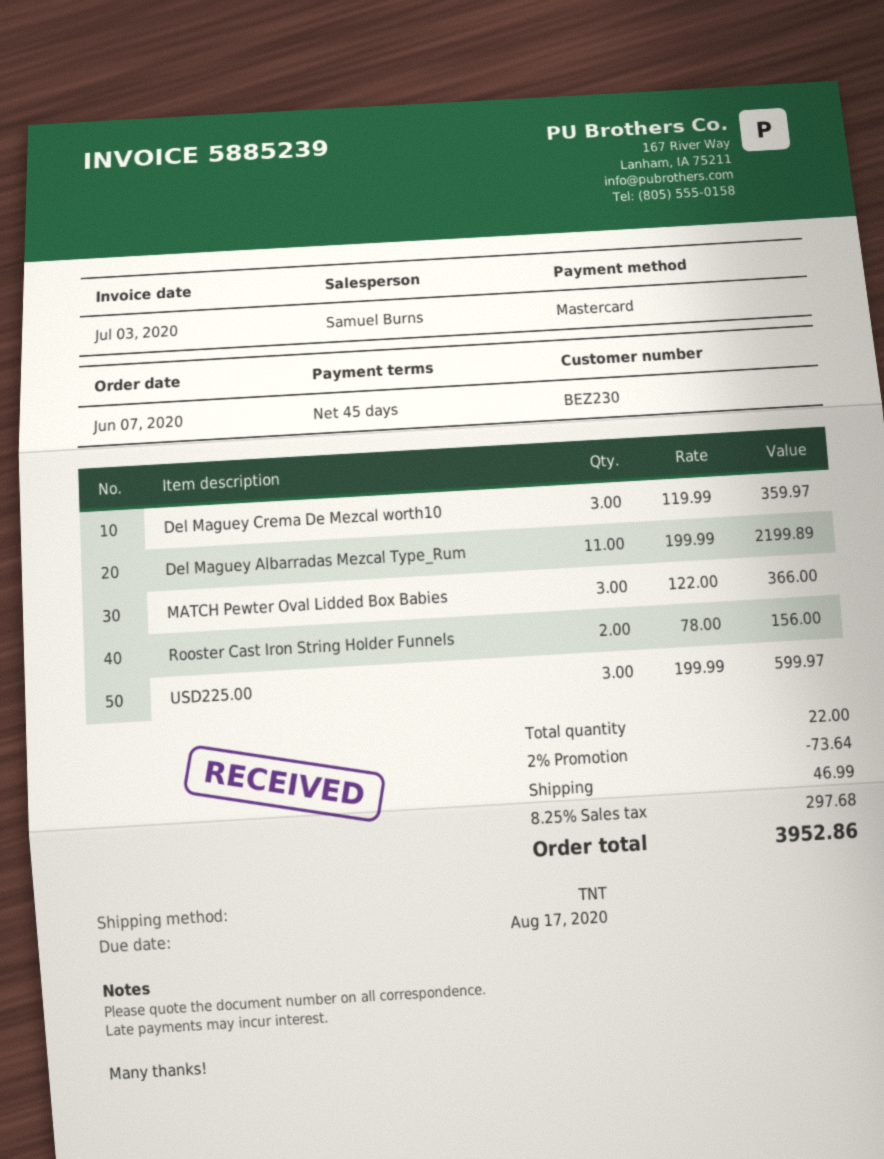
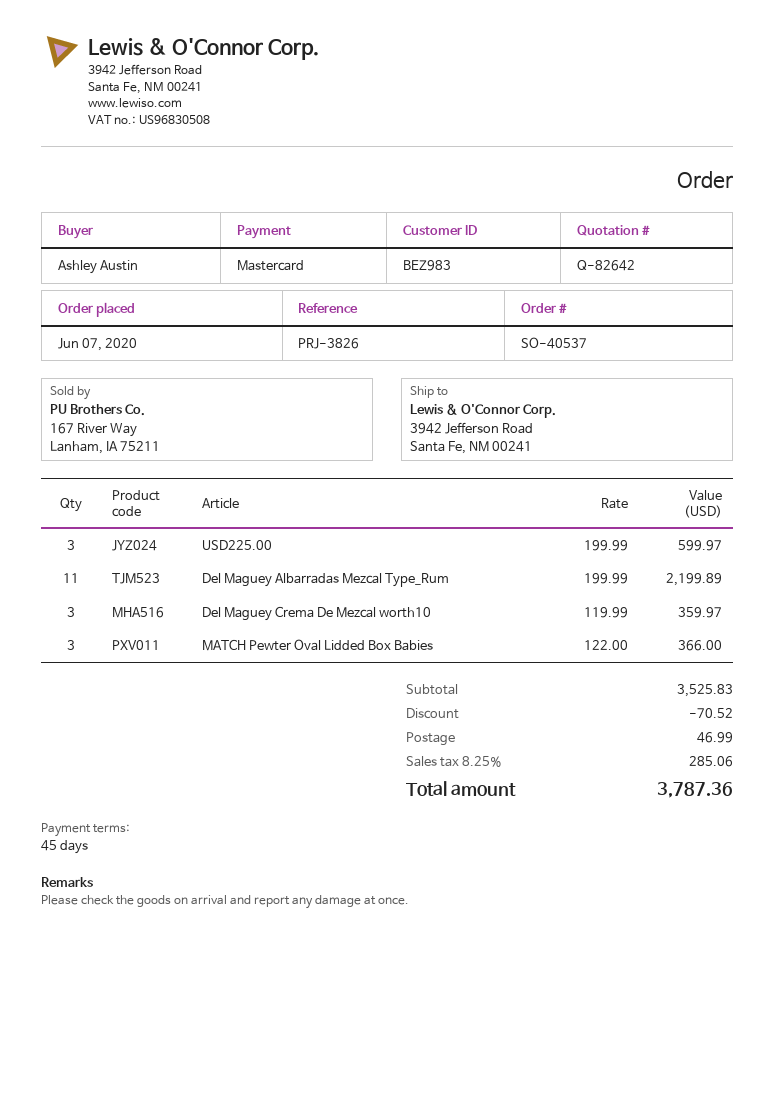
customer number: BEZ230 -> BEZ983
Rooster Cast Iron String Holder Funnels: 2 x 78.00 = 156.00 -> none
discount: 73.64 -> 70.52
tax: 8.25% = 297.68 -> 8.25% = 285.06
total: 3952.86 -> 3787.36

